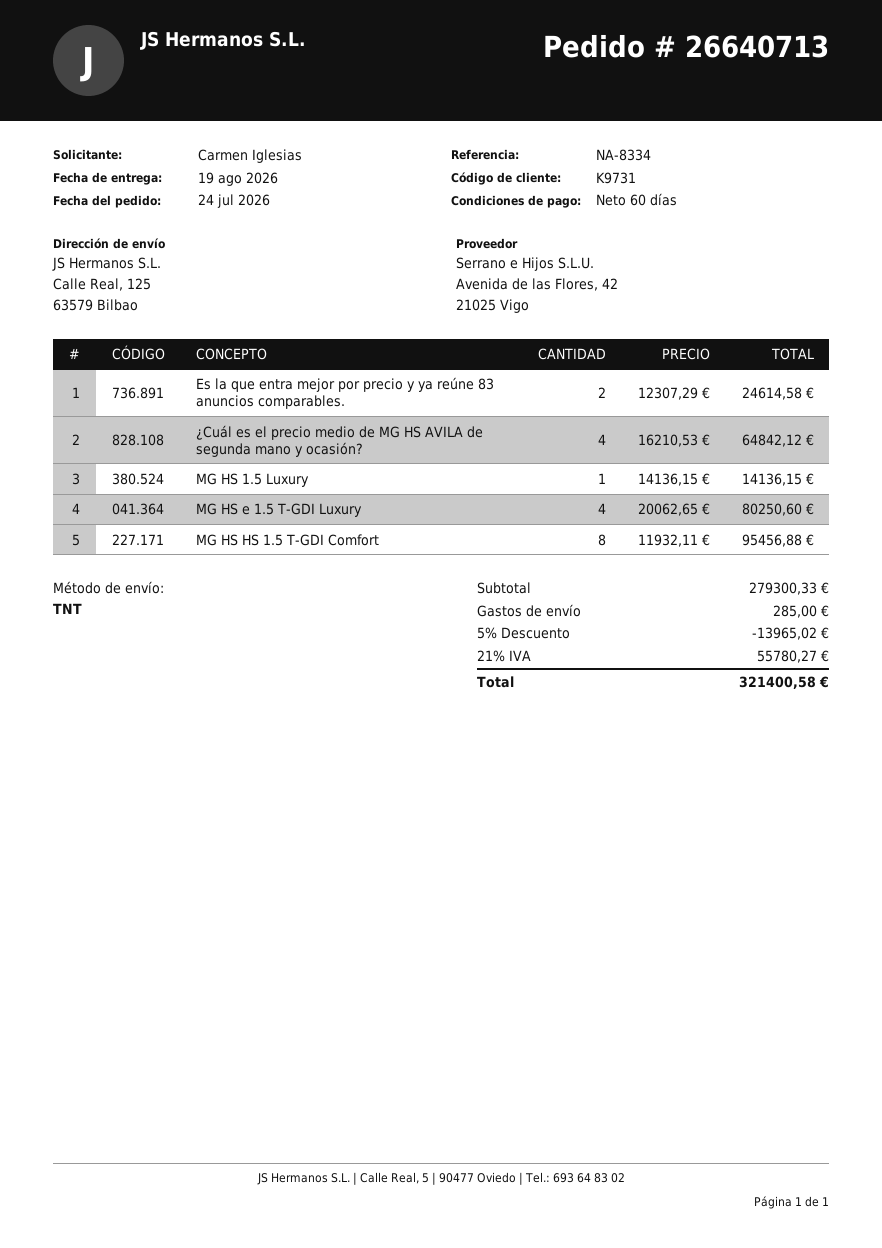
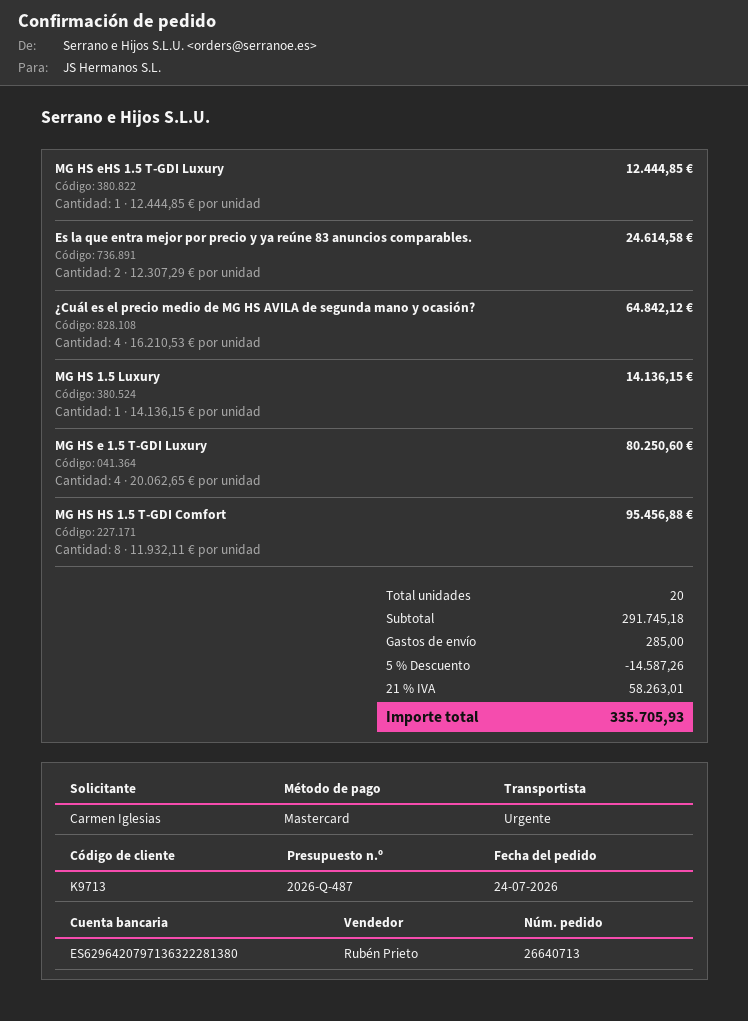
customer number: K9731 -> K9713
shipping method: TNT -> express
MG HS eHS 1.5 T-GDI Luxury: none -> 1 x 12444.85 = 12444.85
subtotal: 279300.33 -> 291745.18
discount: 5% = 13965.02 -> 5% = 14587.26
tax: 21% = 55780.27 -> 21% = 58263.01
total: 321400.58 -> 335705.93

